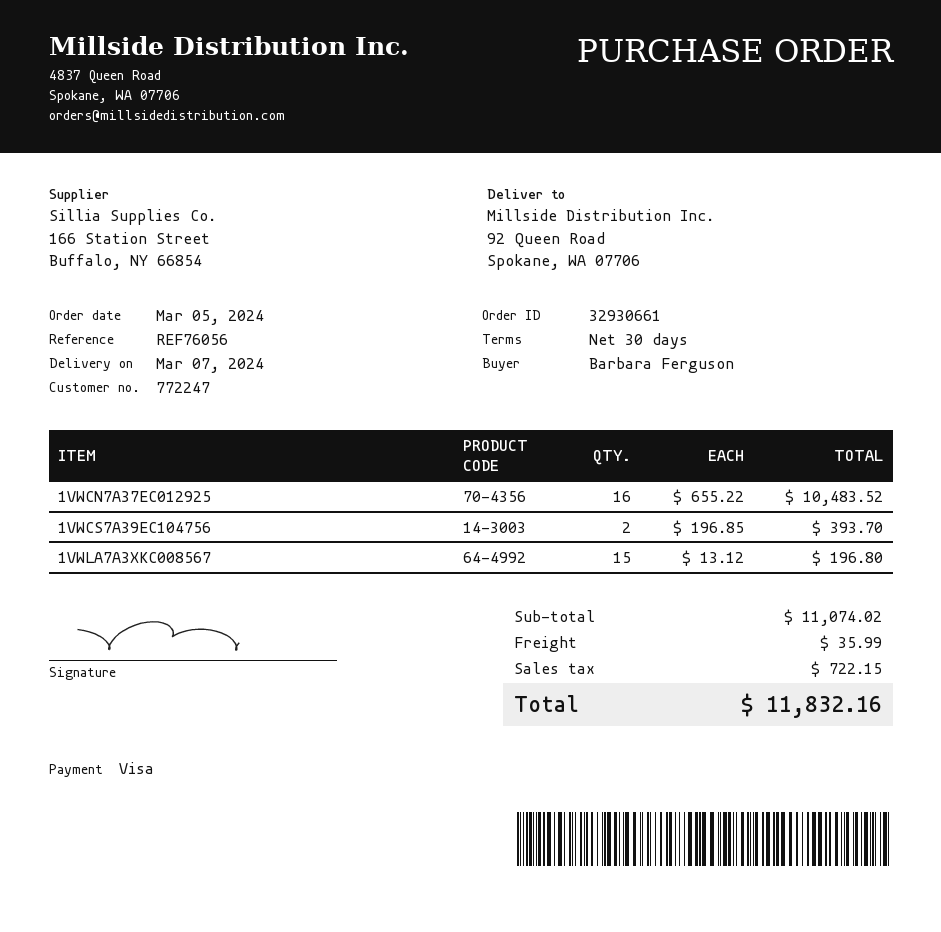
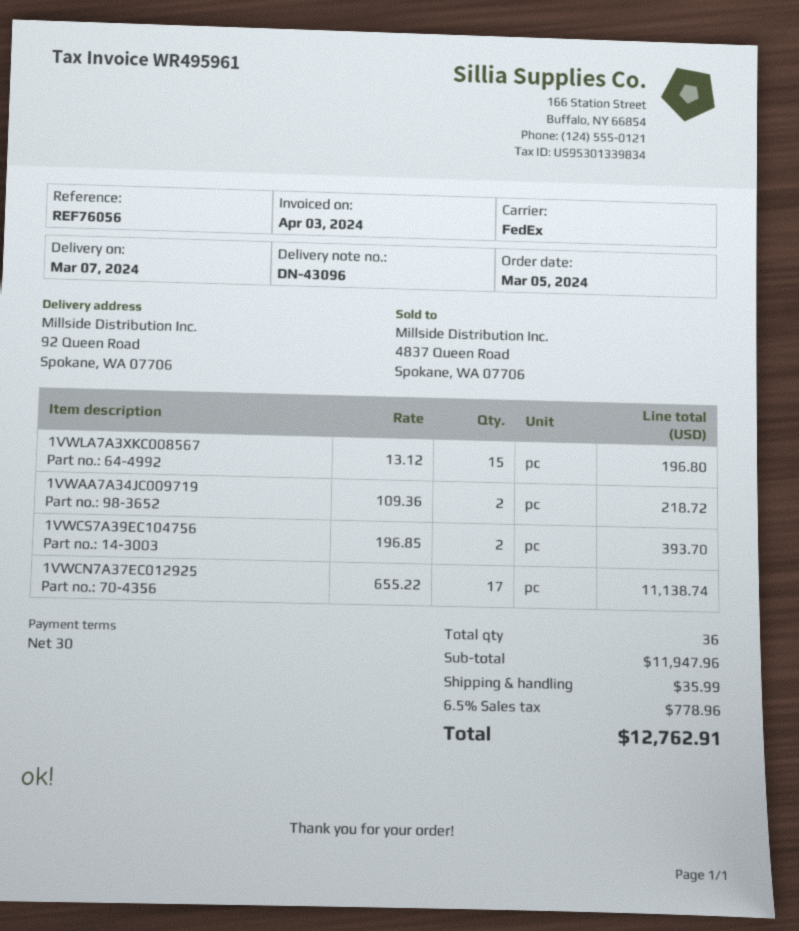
1VWCN7A37EC012925: 16 x 655.22 = 10483.52 -> 17 x 655.22 = 11138.74
1VWAA7A34JC009719: none -> 2 x 109.36 = 218.72
subtotal: 11074.02 -> 11947.96
tax: 722.15 -> 778.96
total: 11832.16 -> 12762.91

